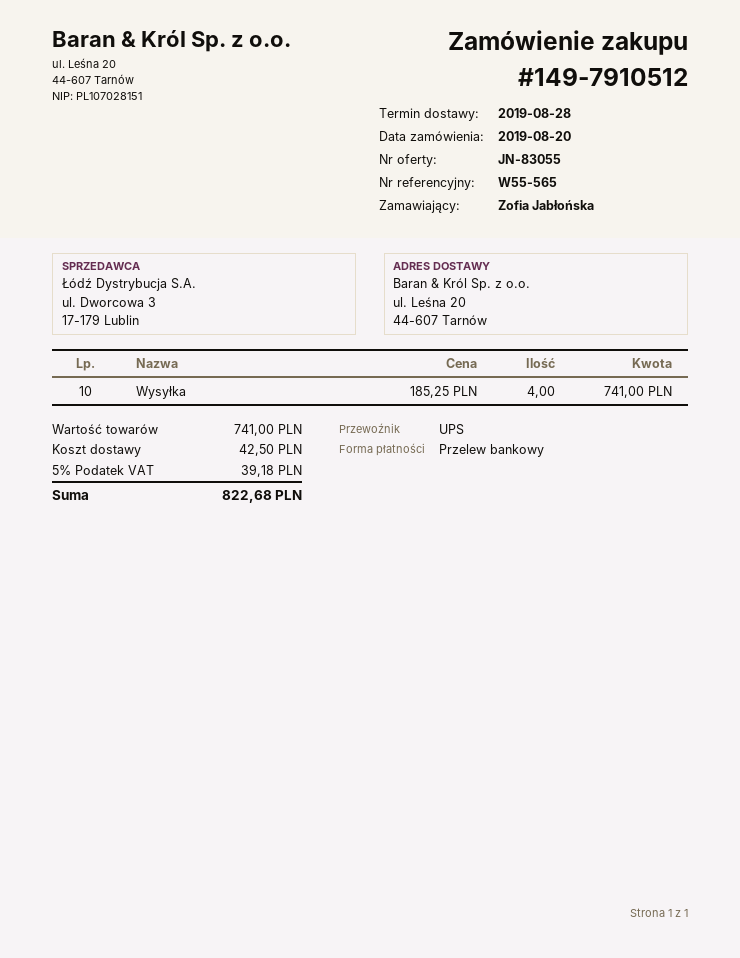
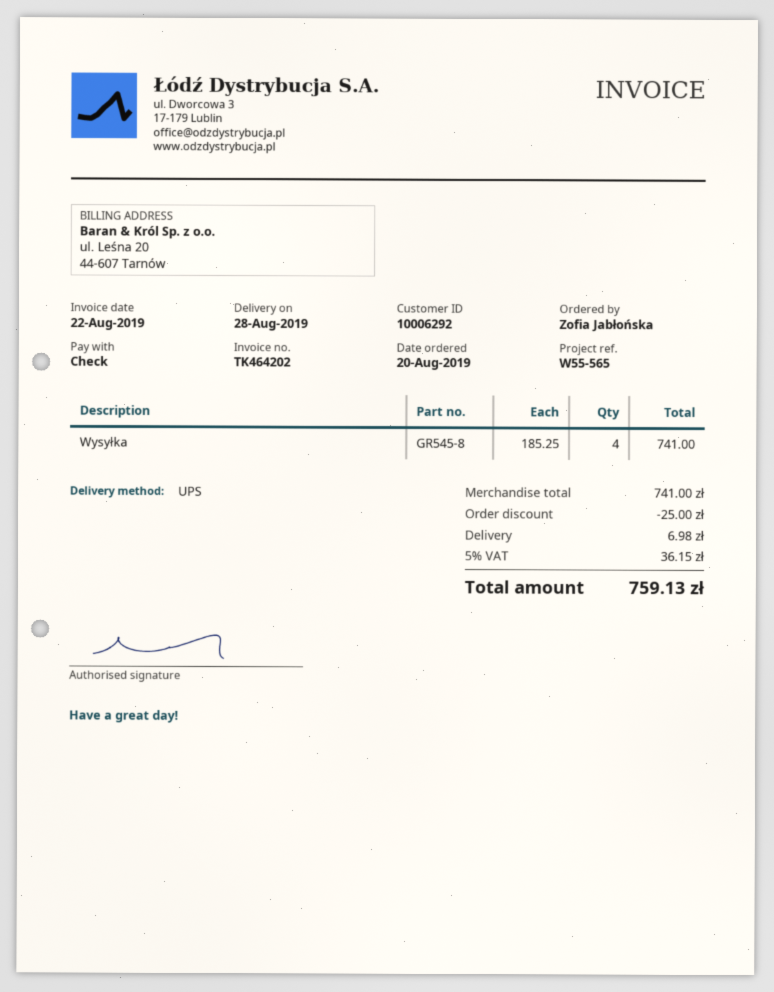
payment method: bank transfer -> cheque
discount: none -> 25.00
shipping: 42.50 -> 6.98
tax: 5% = 39.18 -> 5% = 36.15
total: 822.68 -> 759.13

